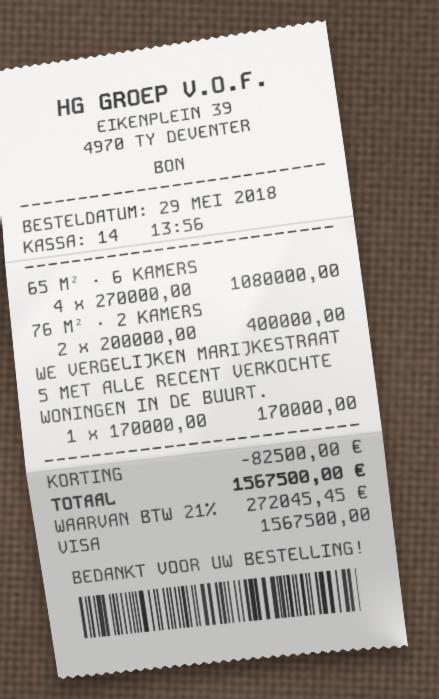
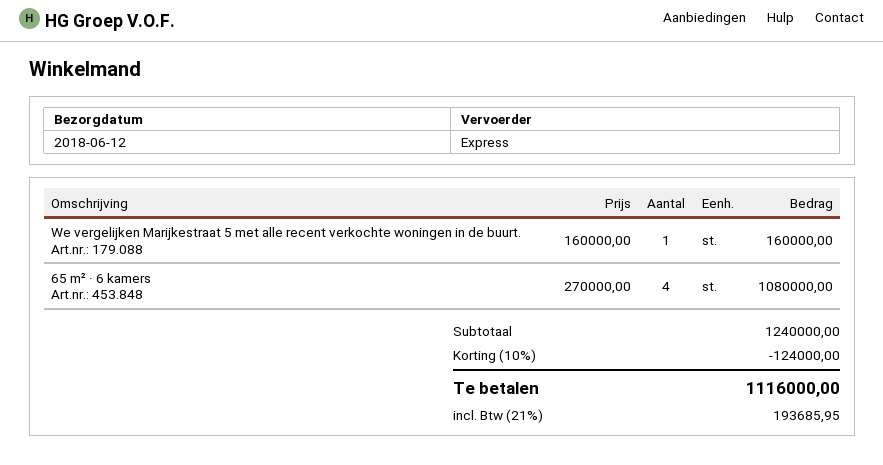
76 M² · 2 KAMERS: 2 x 200000.00 = 400000.00 -> none
WE VERGELIJKEN MARIJKESTRAAT 5 MET ALLE RECENT VERKOCHTE WONINGEN IN DE BUURT.: 1 x 170000.00 = 170000.00 -> 1 x 160000.00 = 160000.00
discount: 82500.00 -> 124000.00
tax: 21% = 272045.45 -> 21% = 193685.95
total: 1567500.00 -> 1116000.00

